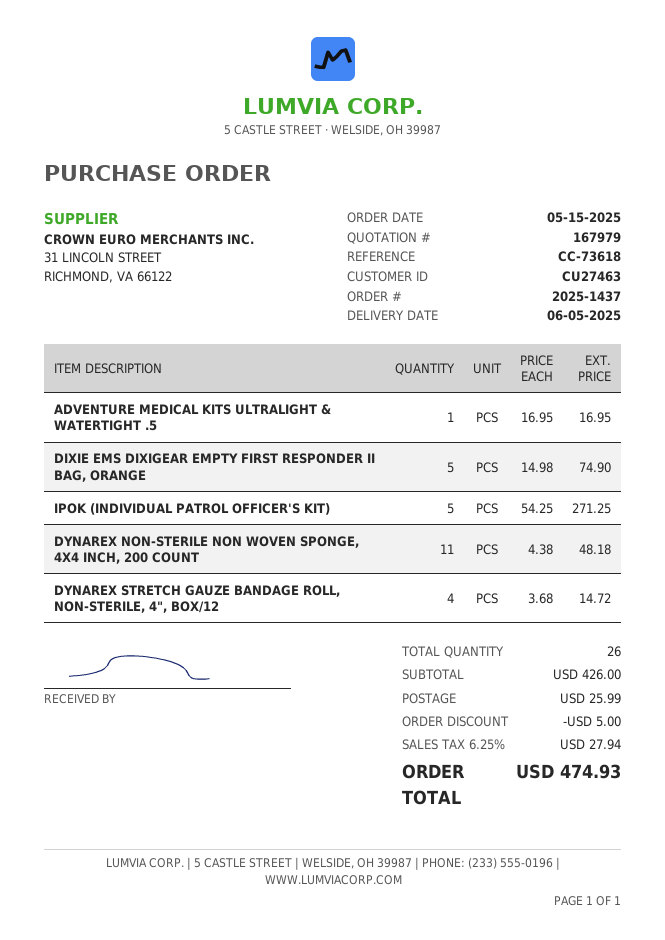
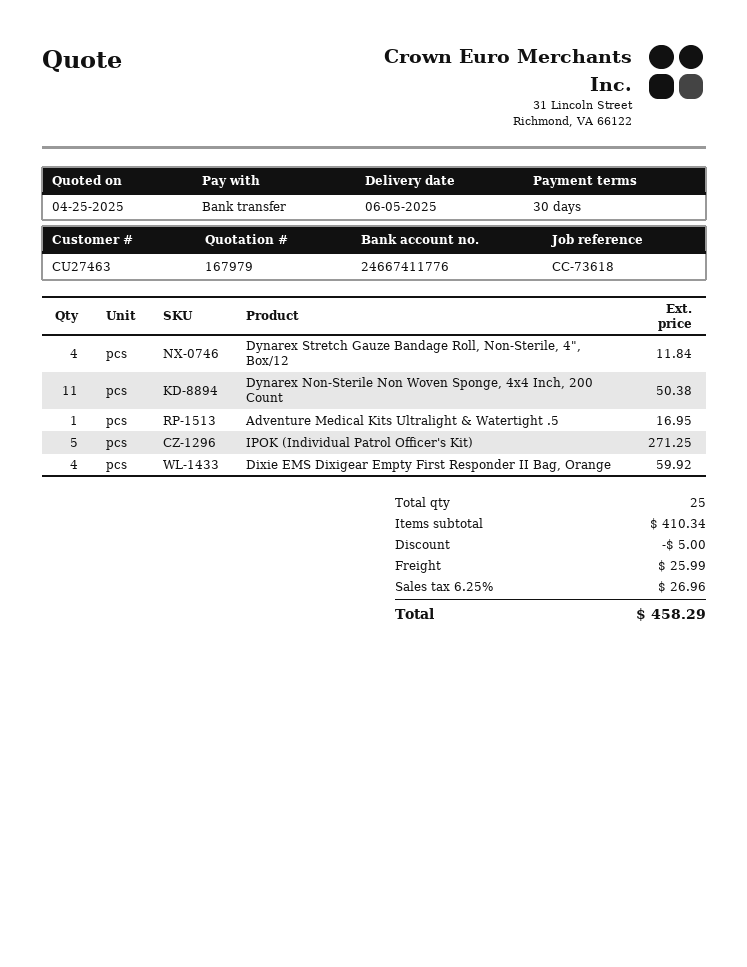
DIXIE EMS DIXIGEAR EMPTY FIRST RESPONDER II BAG, ORANGE: 5 for 74.90 -> 4 for 59.92
DYNAREX NON-STERILE NON WOVEN SPONGE, 4X4 INCH, 200 COUNT: 11 for 48.18 -> 11 for 50.38
DYNAREX STRETCH GAUZE BANDAGE ROLL, NON-STERILE, 4", BOX/12: 4 for 14.72 -> 4 for 11.84
total quantity: 26 -> 25
subtotal: 426.00 -> 410.34
tax: 6.25% = 27.94 -> 6.25% = 26.96
total: 474.93 -> 458.29

